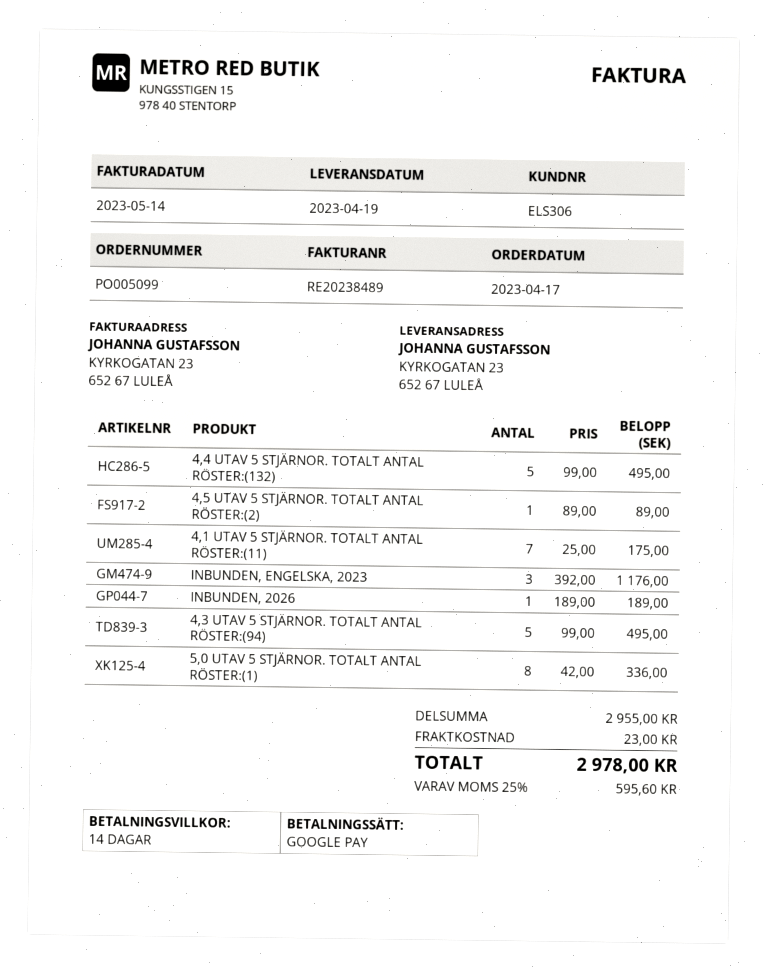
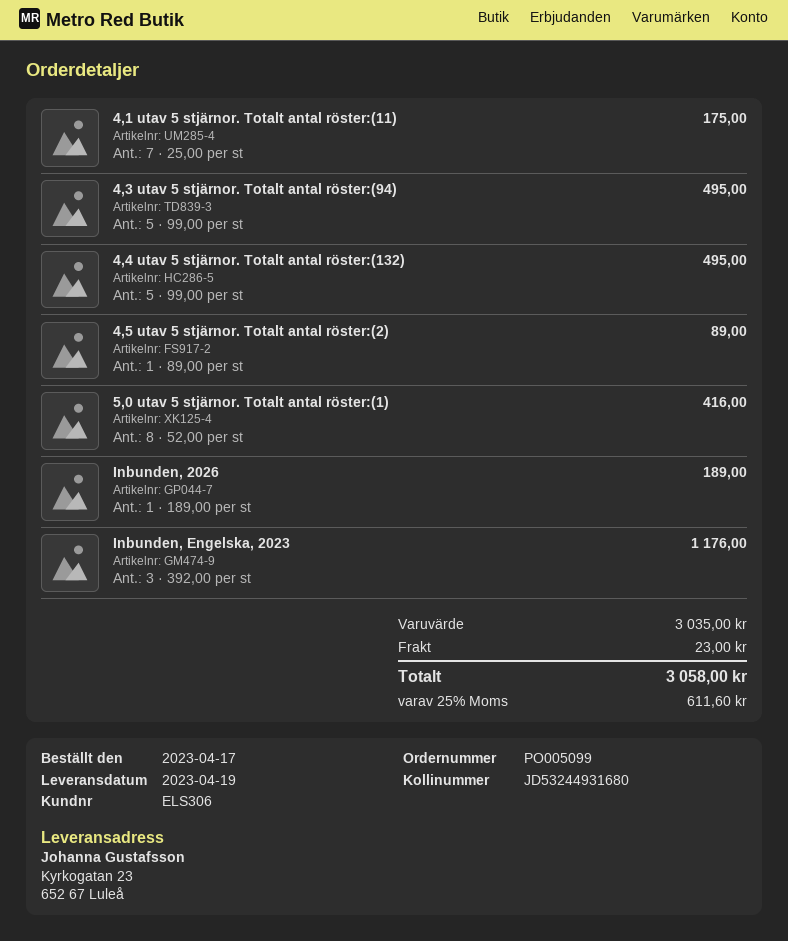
5,0 UTAV 5 STJÄRNOR. TOTALT ANTAL RÖSTER:(1): 8 x 42.00 = 336.00 -> 8 x 52.00 = 416.00
subtotal: 2955.00 -> 3035.00
tax: 25% = 595.60 -> 25% = 611.60
total: 2978.00 -> 3058.00

